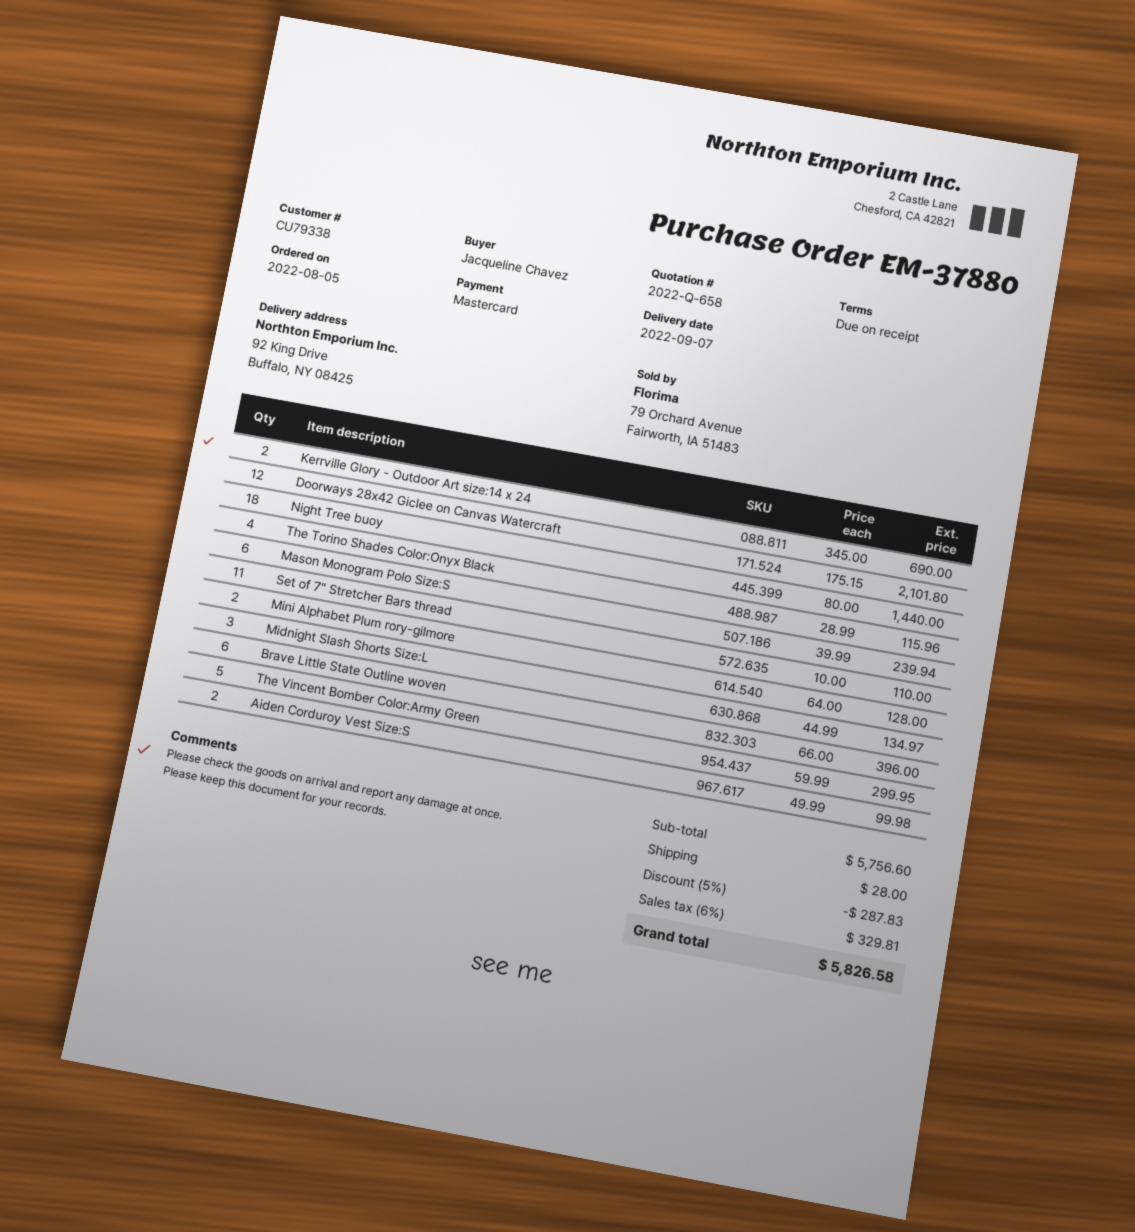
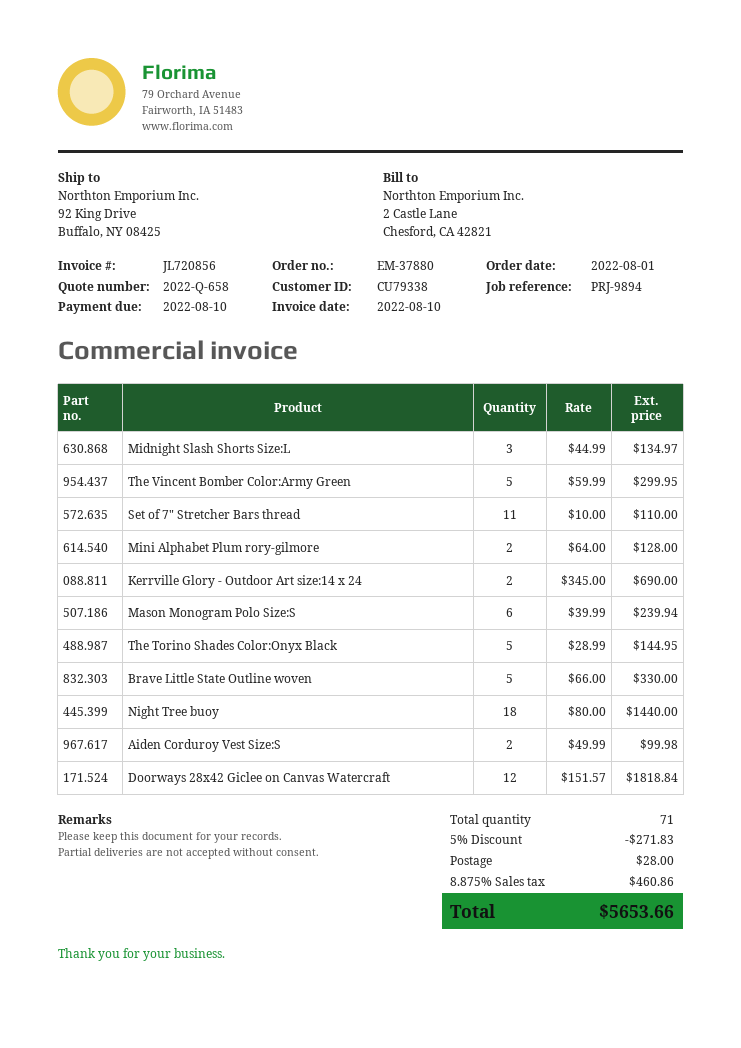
order date: 2022-08-05 -> 2022-08-01
Doorways 28x42 Giclee on Canvas Watercraft: 12 x 175.15 = 2101.80 -> 12 x 151.57 = 1818.84
The Torino Shades Color:Onyx Black: 4 x 28.99 = 115.96 -> 5 x 28.99 = 144.95
Brave Little State Outline woven: 6 x 66.00 = 396.00 -> 5 x 66.00 = 330.00
discount: 5% = 287.83 -> 5% = 271.83
tax: 6% = 329.81 -> 8.875% = 460.86
total: 5826.58 -> 5653.66

